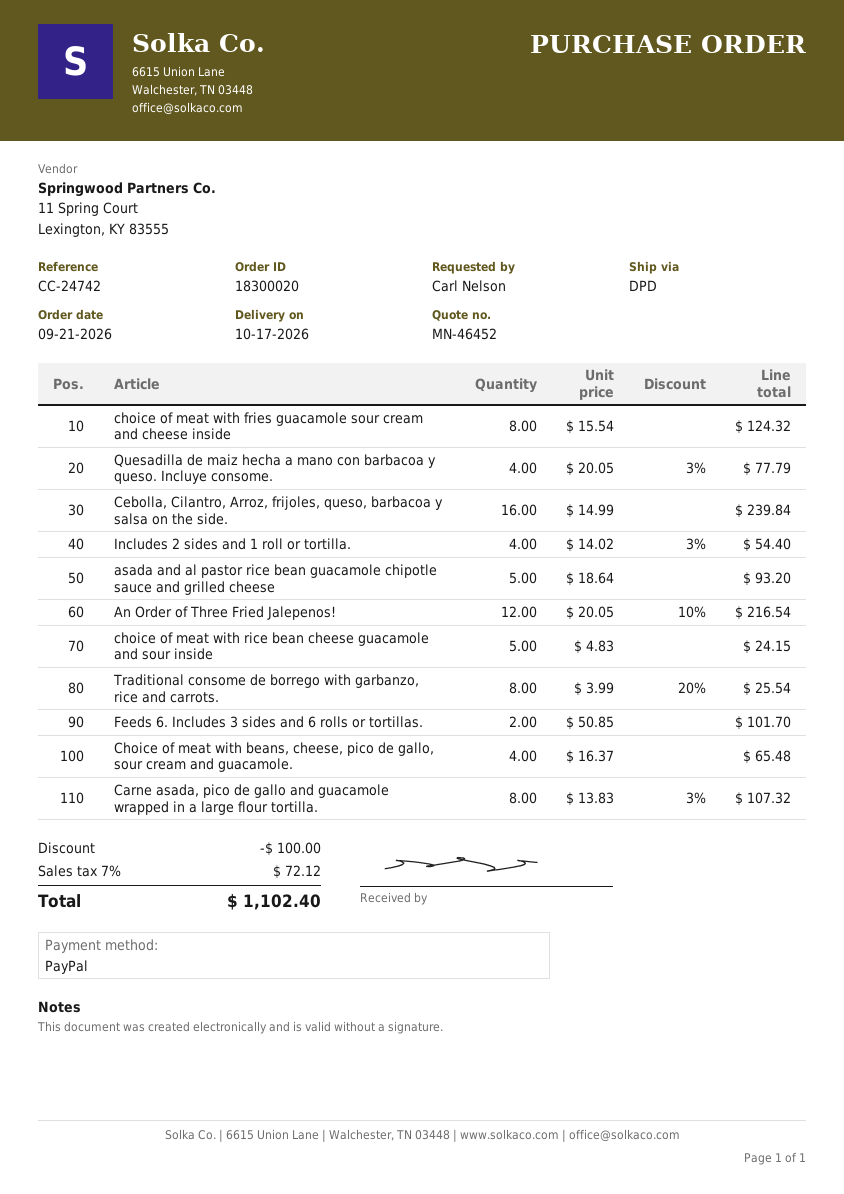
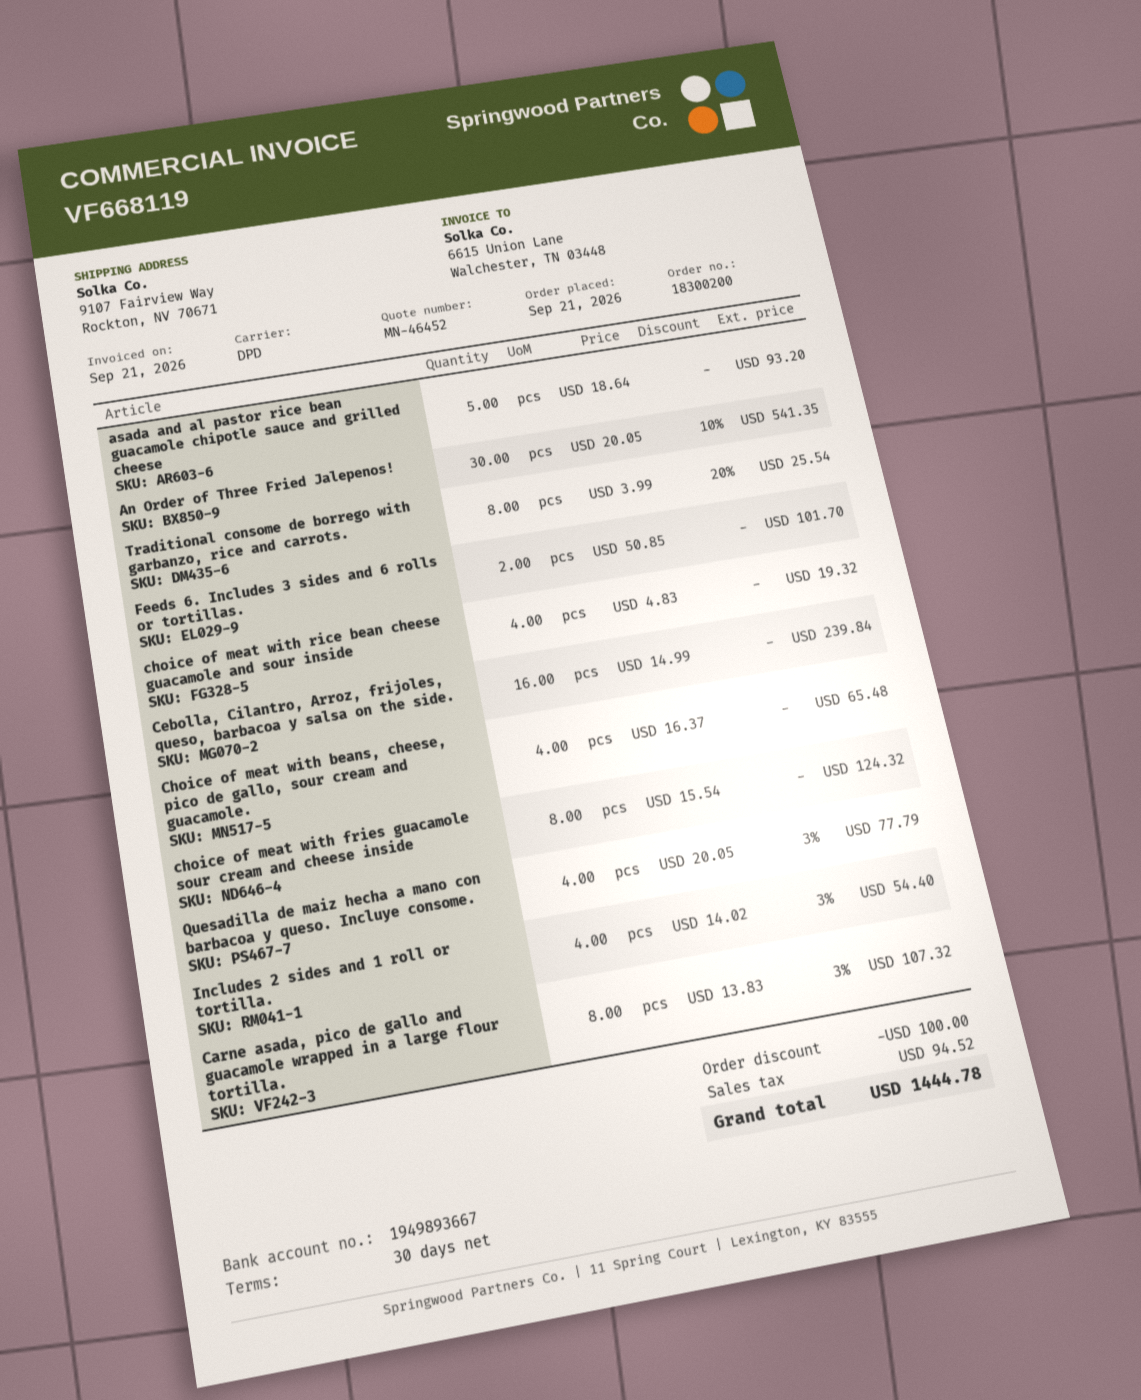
order number: 18300020 -> 18300200
An Order of Three Fried Jalepenos!: 12 x 20.05 - 10% = 216.54 -> 30 x 20.05 - 10% = 541.35
choice of meat with rice bean cheese guacamole and sour inside: 5 x 4.83 = 24.15 -> 4 x 4.83 = 19.32
tax: 72.12 -> 94.52
total: 1102.40 -> 1444.78

